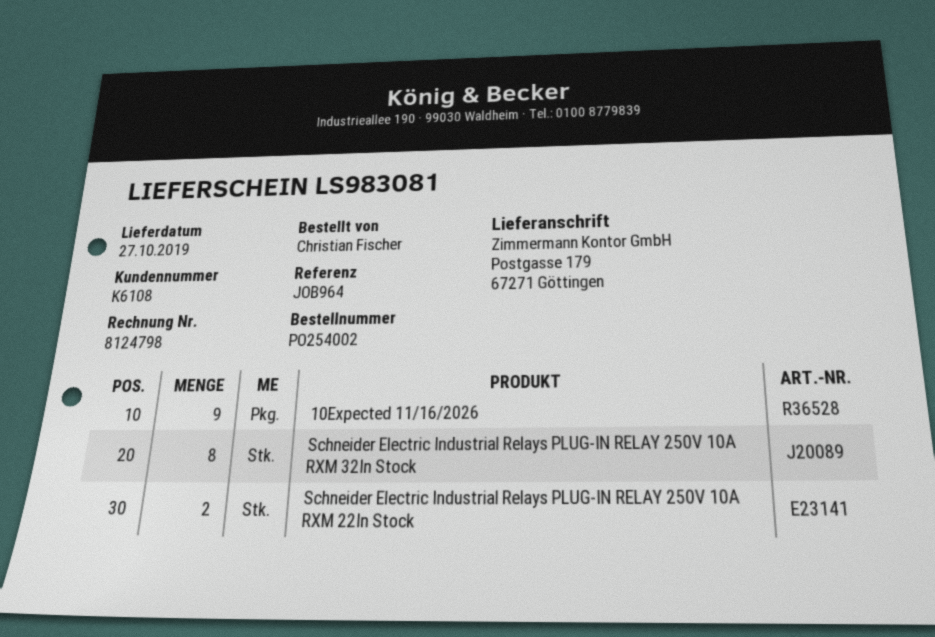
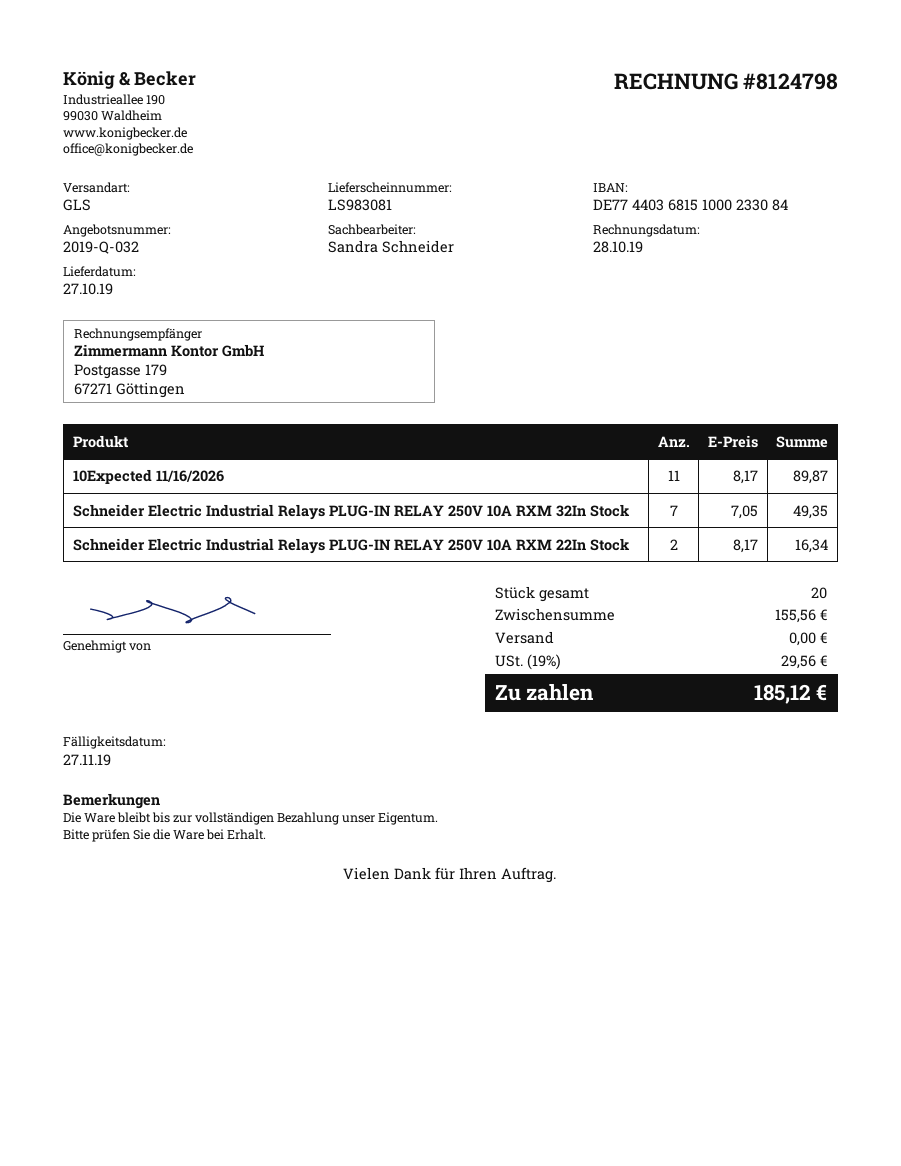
10Expected 11/16/2026: 9 -> 11
Schneider Electric Industrial Relays PLUG-IN RELAY 250V 10A RXM 32In Stock: 8 -> 7

